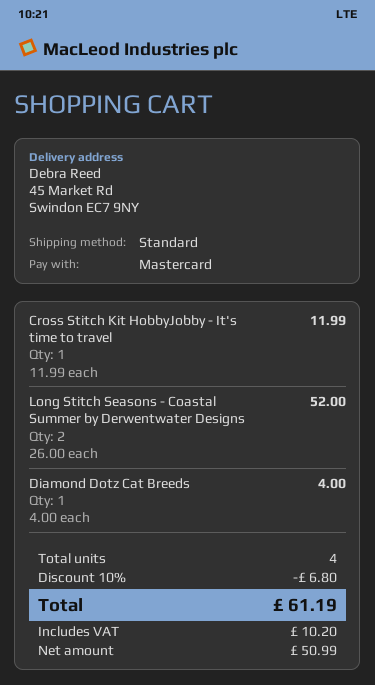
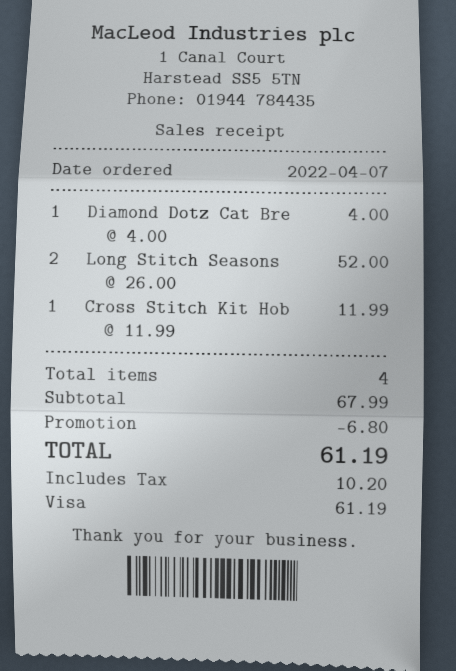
payment method: Mastercard -> Visa

